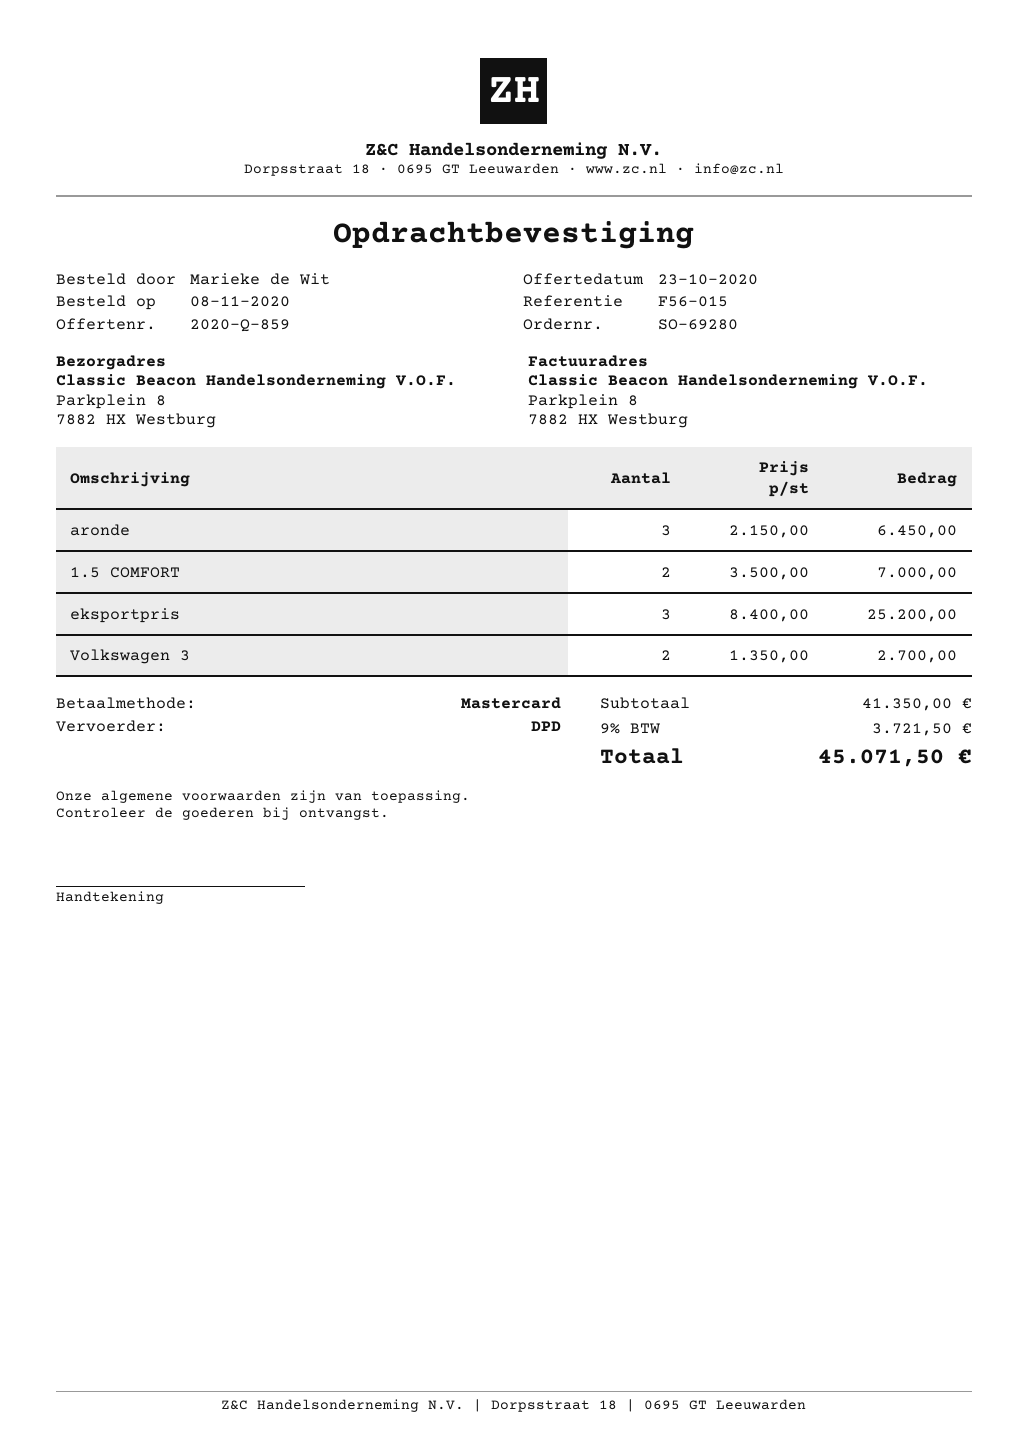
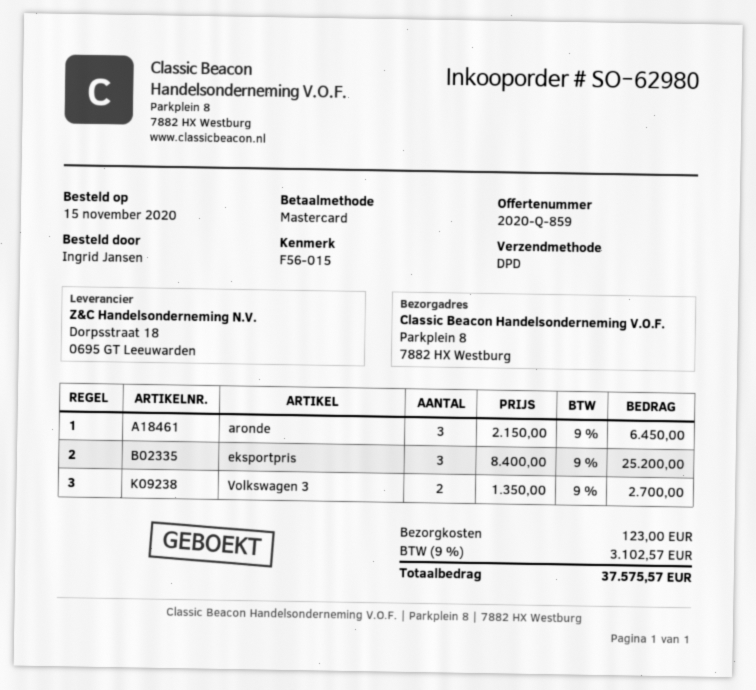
order number: SO-69280 -> SO-62980
order date: 2020-11-08 -> 2020-11-15
ordered by: Marieke de Wit -> Ingrid Jansen
1.5 COMFORT: 2 x 3500.00 = 7000.00 -> none
shipping: none -> 123.00
tax: 9% = 3721.50 -> 9% = 3102.57
total: 45071.50 -> 37575.57

